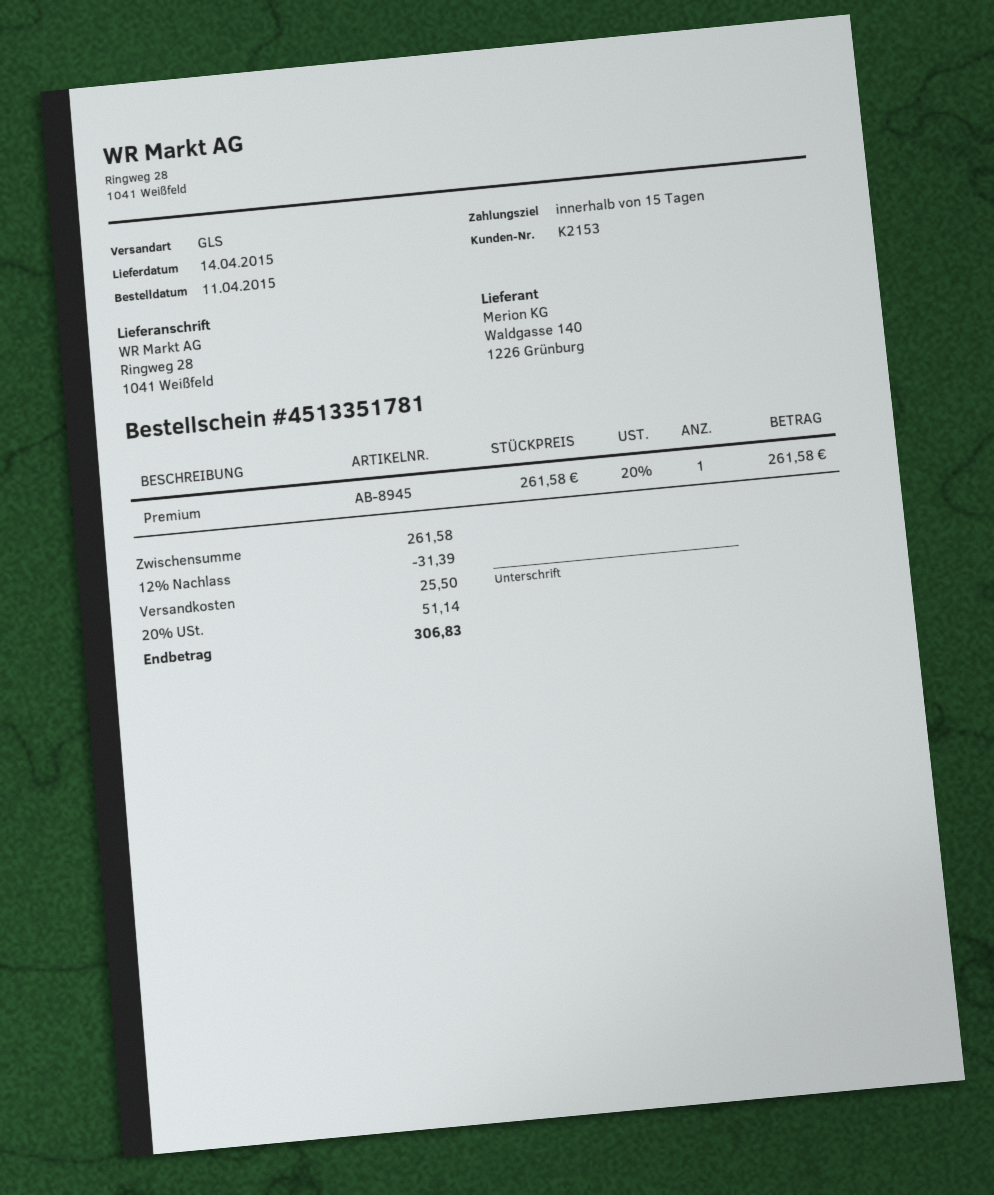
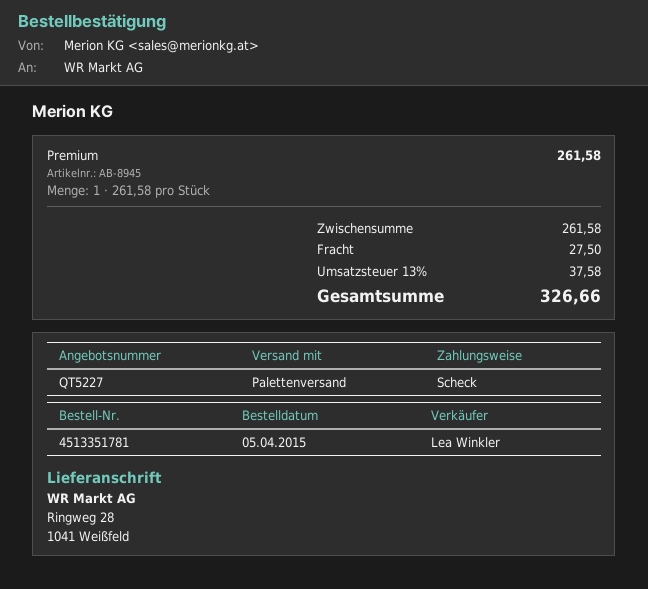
order date: 2015-04-11 -> 2015-04-05
shipping method: GLS -> pallet freight
discount: 12% = 31.39 -> none
shipping: 25.50 -> 27.50
tax: 20% = 51.14 -> 13% = 37.58
total: 306.83 -> 326.66

